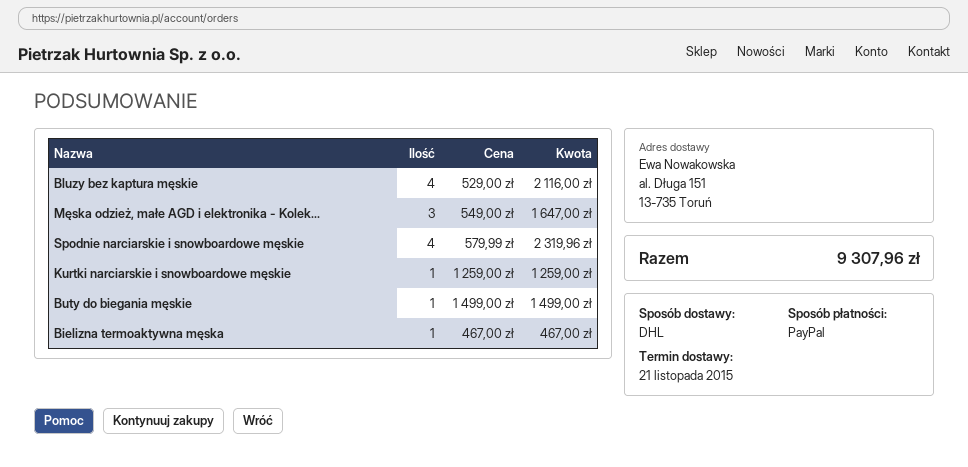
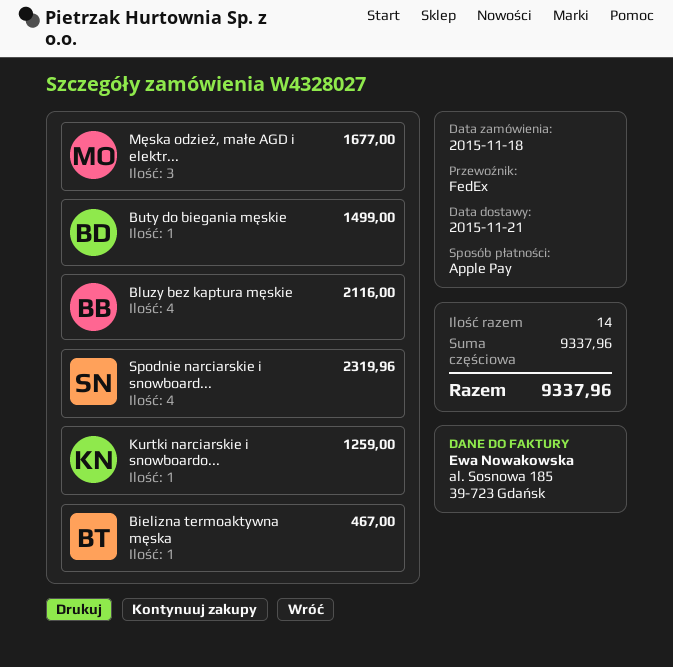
payment method: PayPal -> Apple Pay
shipping method: DHL -> FedEx
Męska odzież, małe AGD i elektronika - Kolek...: 3 for 1647.00 -> 3 for 1677.00
total: 9307.96 -> 9337.96

